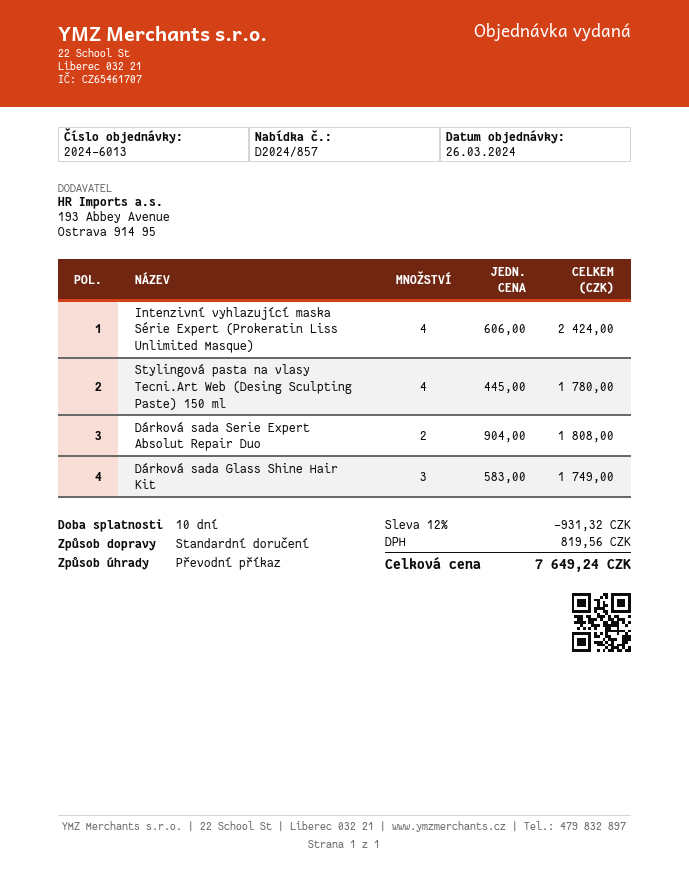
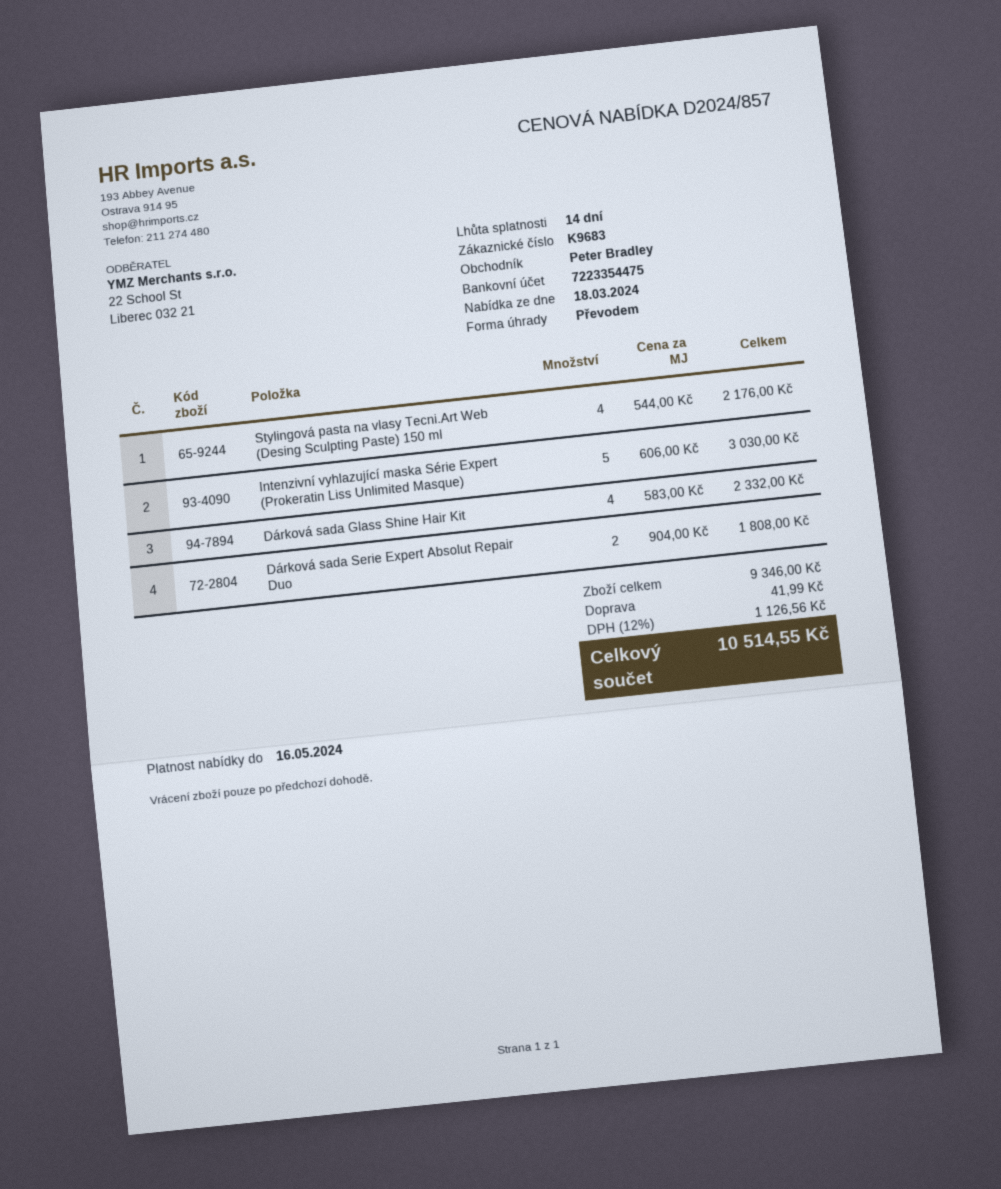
payment terms: 10 days -> 14 days
Intenzivní vyhlazující maska Série Expert (Prokeratin Liss Unlimited Masque): 4 x 606.00 = 2424.00 -> 5 x 606.00 = 3030.00
Stylingová pasta na vlasy Tecni.Art Web (Desing Sculpting Paste) 150 ml: 4 x 445.00 = 1780.00 -> 4 x 544.00 = 2176.00
Dárková sada Glass Shine Hair Kit: 3 x 583.00 = 1749.00 -> 4 x 583.00 = 2332.00
discount: 12% = 931.32 -> none
shipping: none -> 41.99
tax: 819.56 -> 1126.56
total: 7649.24 -> 10514.55

